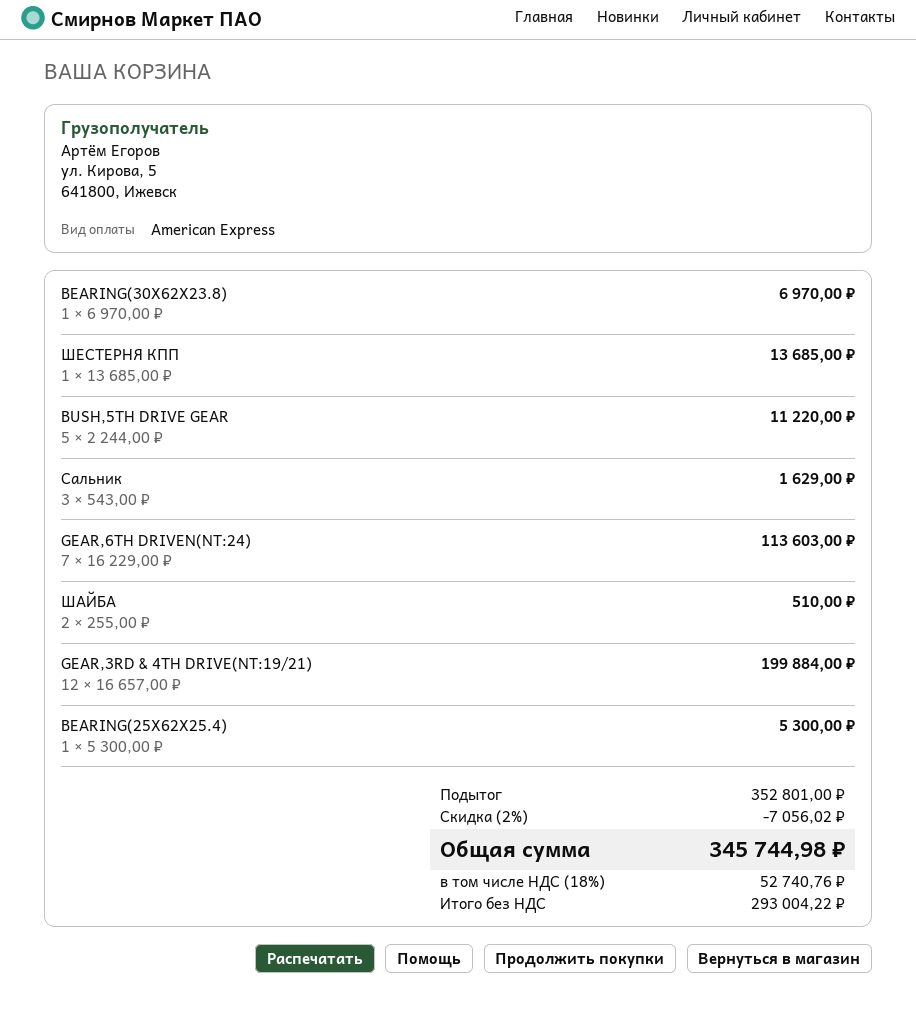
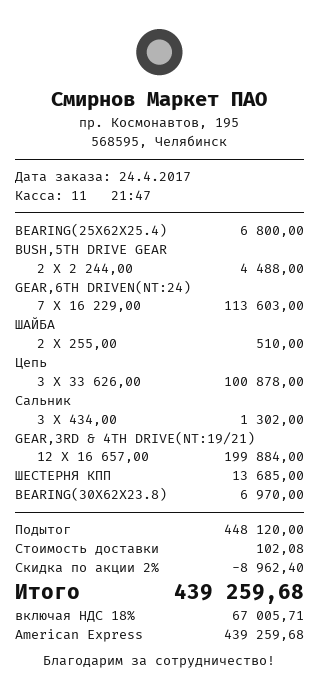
BUSH,5TH DRIVE GEAR: 5 x 2244.00 = 11220.00 -> 2 x 2244.00 = 4488.00
Сальник: 3 x 543.00 = 1629.00 -> 3 x 434.00 = 1302.00
BEARING(25X62X25.4): 1 x 5300.00 = 5300.00 -> 1 x 6800.00 = 6800.00
Цепь: none -> 3 x 33626.00 = 100878.00
subtotal: 352801.00 -> 448120.00
discount: 2% = 7056.02 -> 2% = 8962.40
shipping: none -> 102.08
tax: 18% = 52740.76 -> 18% = 67005.71
total: 345744.98 -> 439259.68

